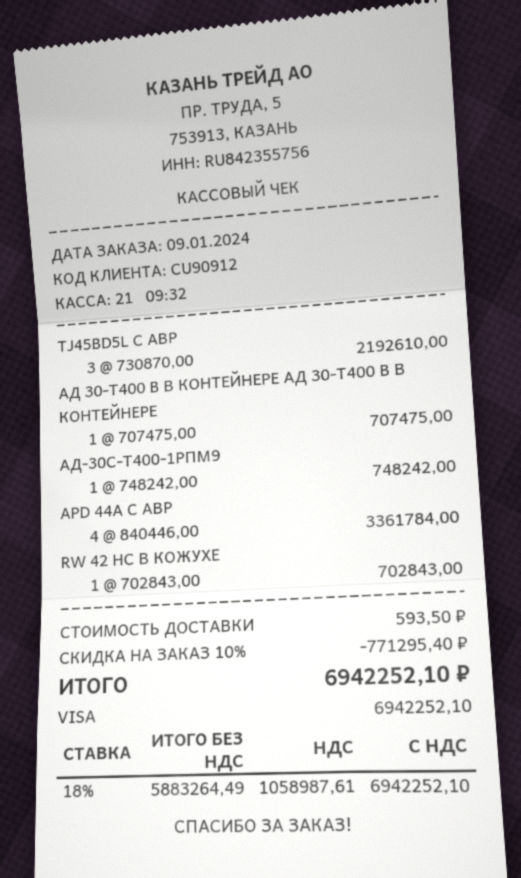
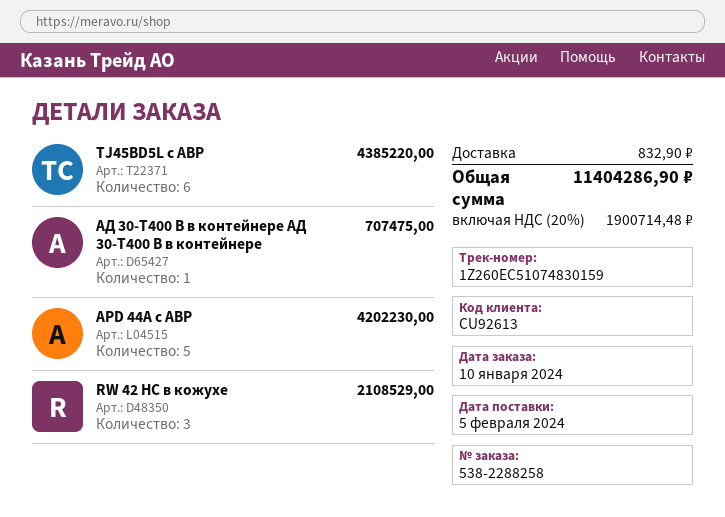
order date: 2024-01-09 -> 2024-01-10
customer number: CU90912 -> CU92613
TJ45BD5L С АВР: 3 for 2192610.00 -> 6 for 4385220.00
АД-30С-Т400-1РПМ9: 1 for 748242.00 -> none
APD 44A С АВР: 4 for 3361784.00 -> 5 for 4202230.00
RW 42 HC В КОЖУХЕ: 1 for 702843.00 -> 3 for 2108529.00
discount: 10% = 771295.40 -> none
shipping: 593.50 -> 832.90
tax: 18% = 1058987.61 -> 20% = 1900714.48
total: 6942252.10 -> 11404286.90

